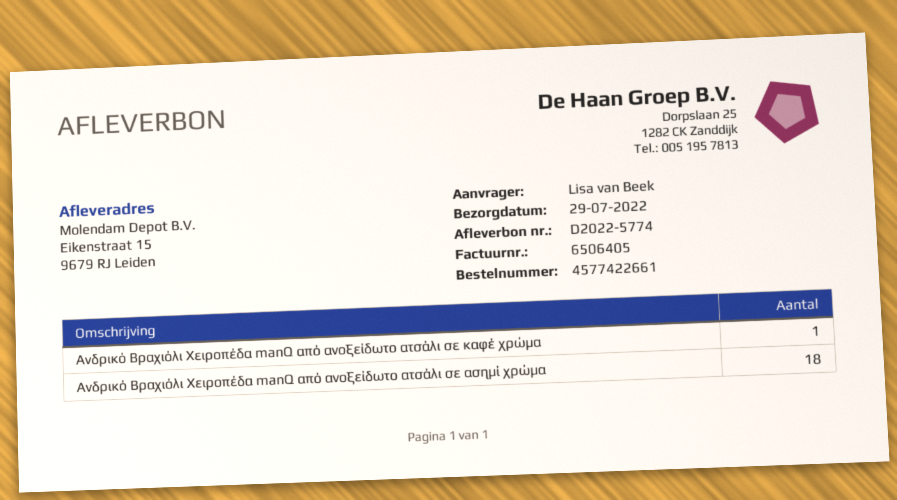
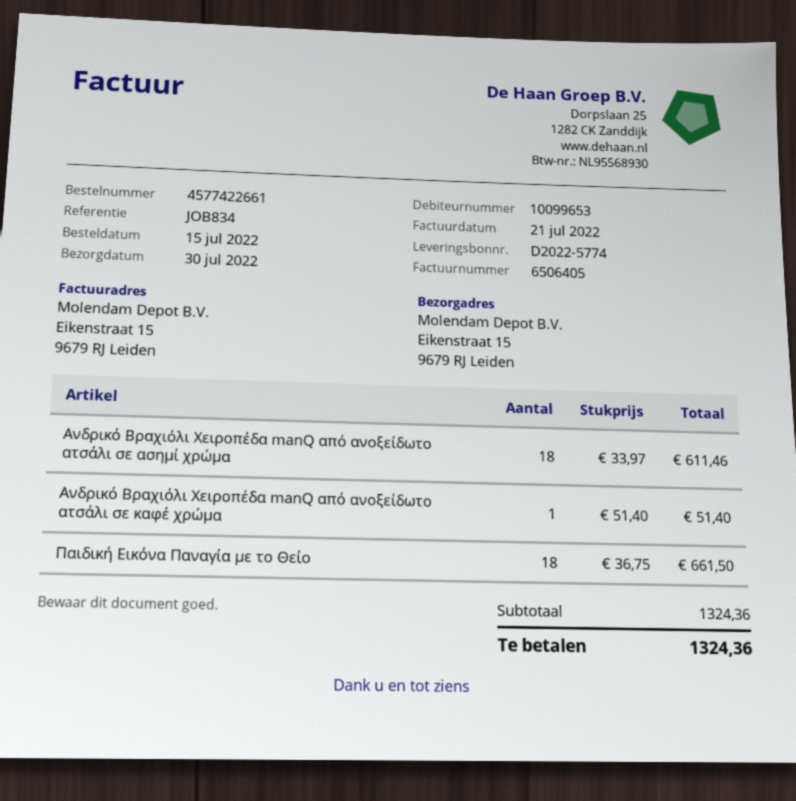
delivery date: 2022-07-29 -> 2022-07-30
Παιδική Εικόνα Παναγία με το Θείο: none -> 18

